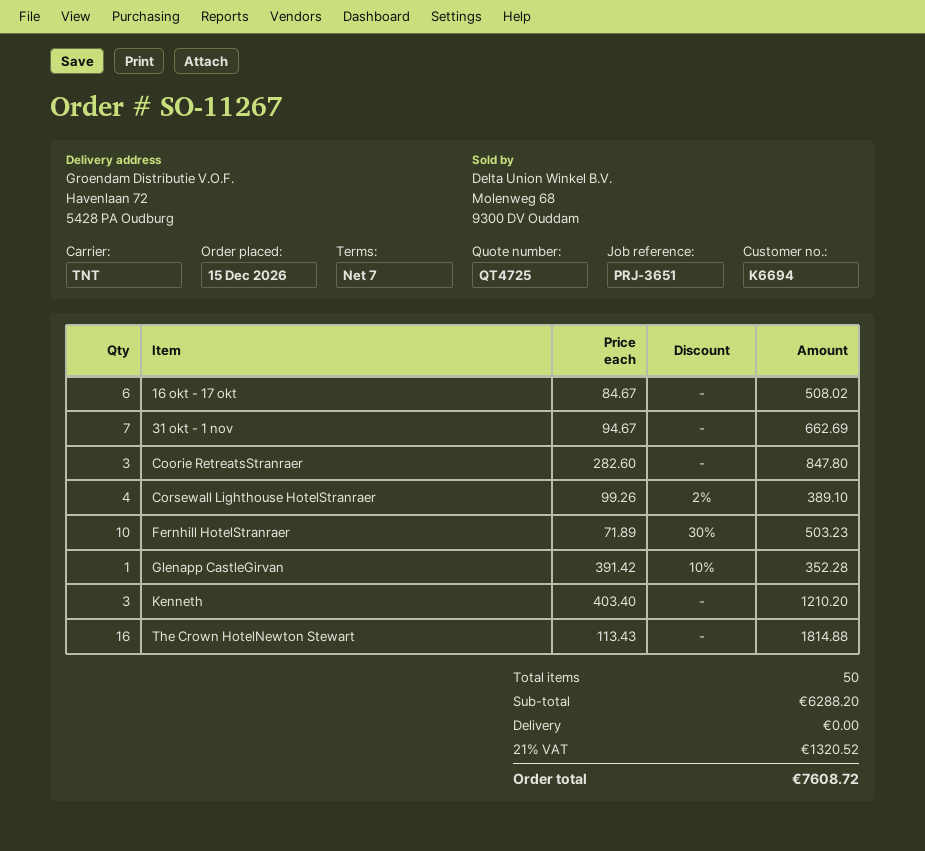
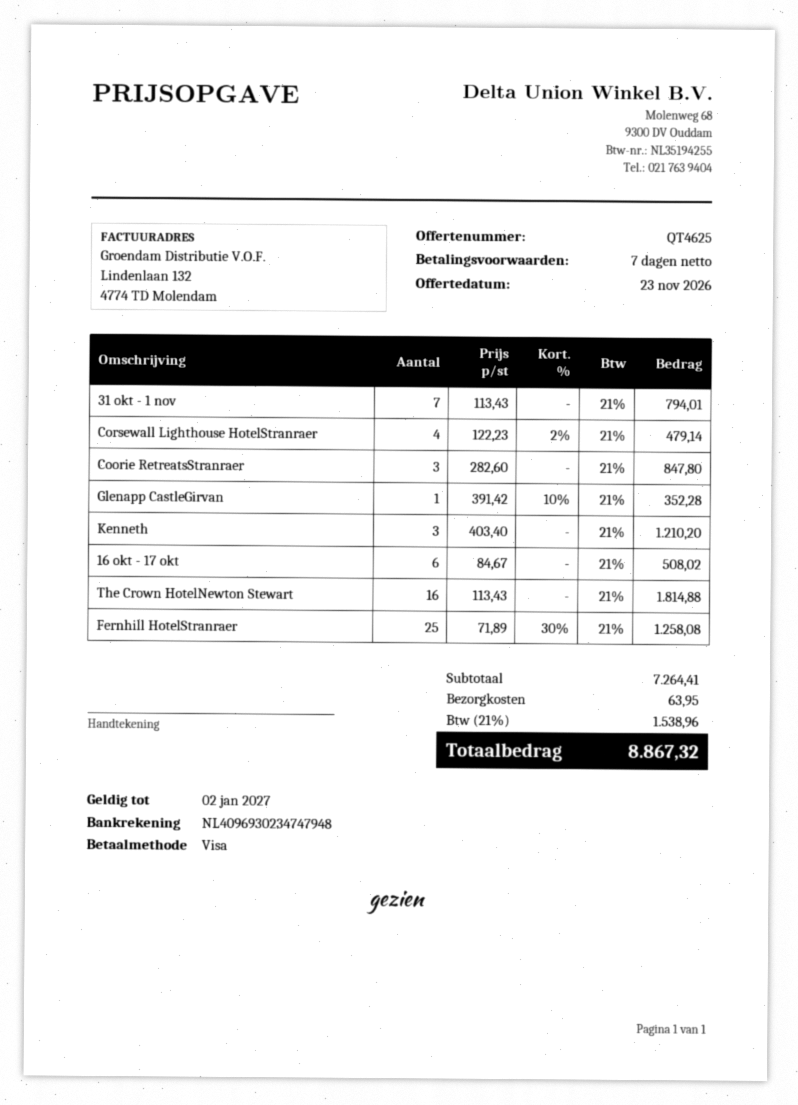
quote number: QT4725 -> QT4625
31 okt - 1 nov: 7 x 94.67 = 662.69 -> 7 x 113.43 = 794.01
Corsewall Lighthouse HotelStranraer: 4 x 99.26 - 2% = 389.10 -> 4 x 122.23 - 2% = 479.14
Fernhill HotelStranraer: 10 x 71.89 - 30% = 503.23 -> 25 x 71.89 - 30% = 1258.08
subtotal: 6288.20 -> 7264.41
shipping: 0.00 -> 63.95
tax: 21% = 1320.52 -> 21% = 1538.96
total: 7608.72 -> 8867.32

